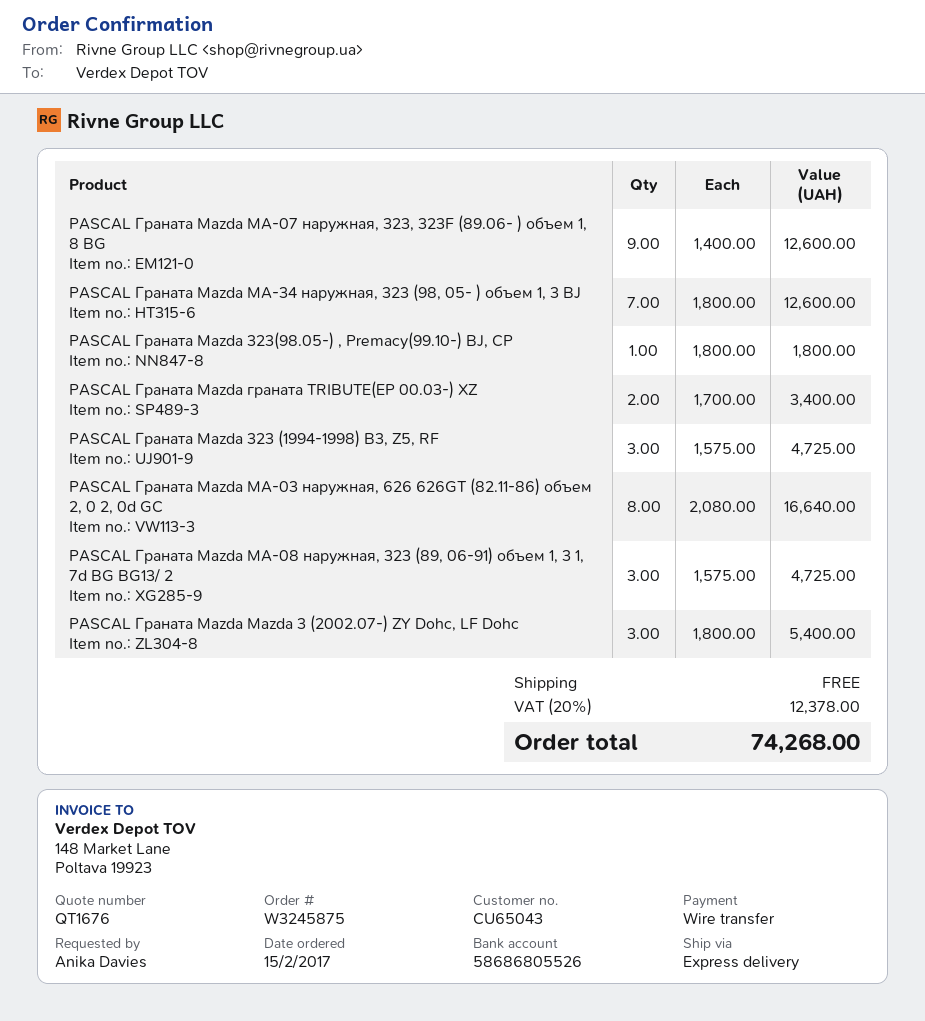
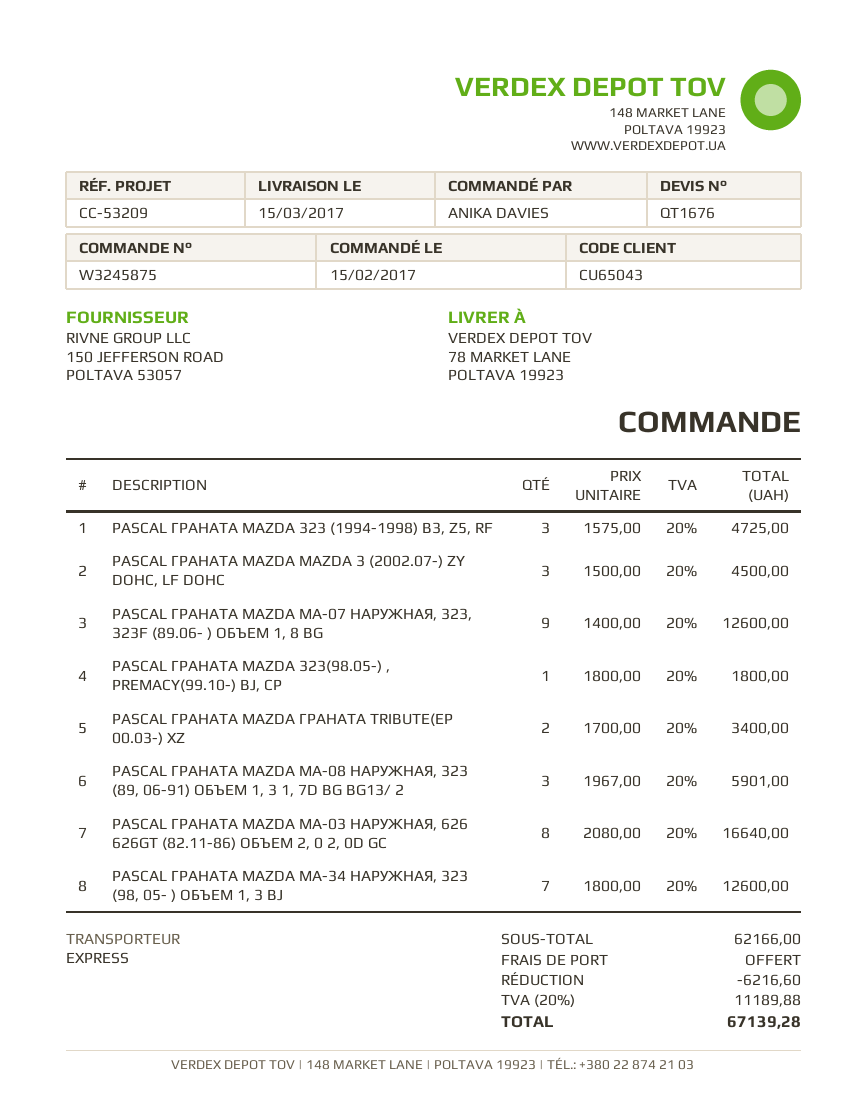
PASCAL Граната Mazda MA-08 наружная, 323 (89, 06-91) объем 1, 3 1, 7d BG BG13/ 2: 3 x 1575.00 = 4725.00 -> 3 x 1967.00 = 5901.00
PASCAL Граната Mazda Mazda 3 (2002.07-) ZY Dohc, LF Dohc: 3 x 1800.00 = 5400.00 -> 3 x 1500.00 = 4500.00
discount: none -> 6216.60
tax: 20% = 12378.00 -> 20% = 11189.88
total: 74268.00 -> 67139.28

